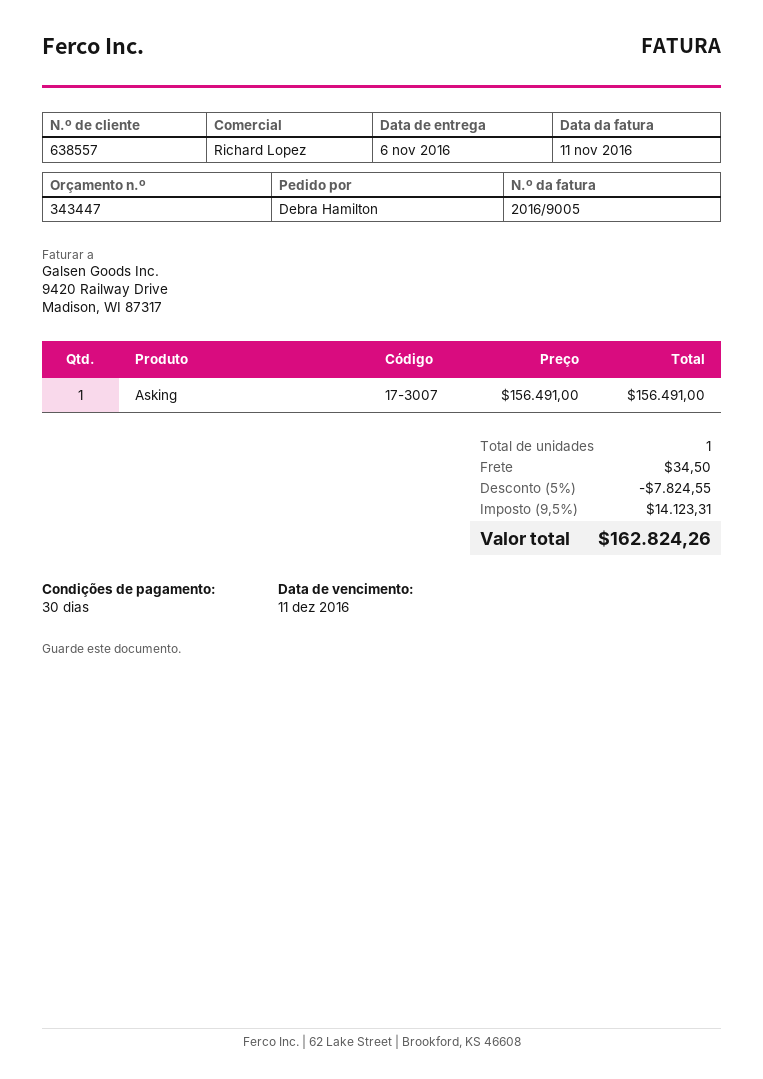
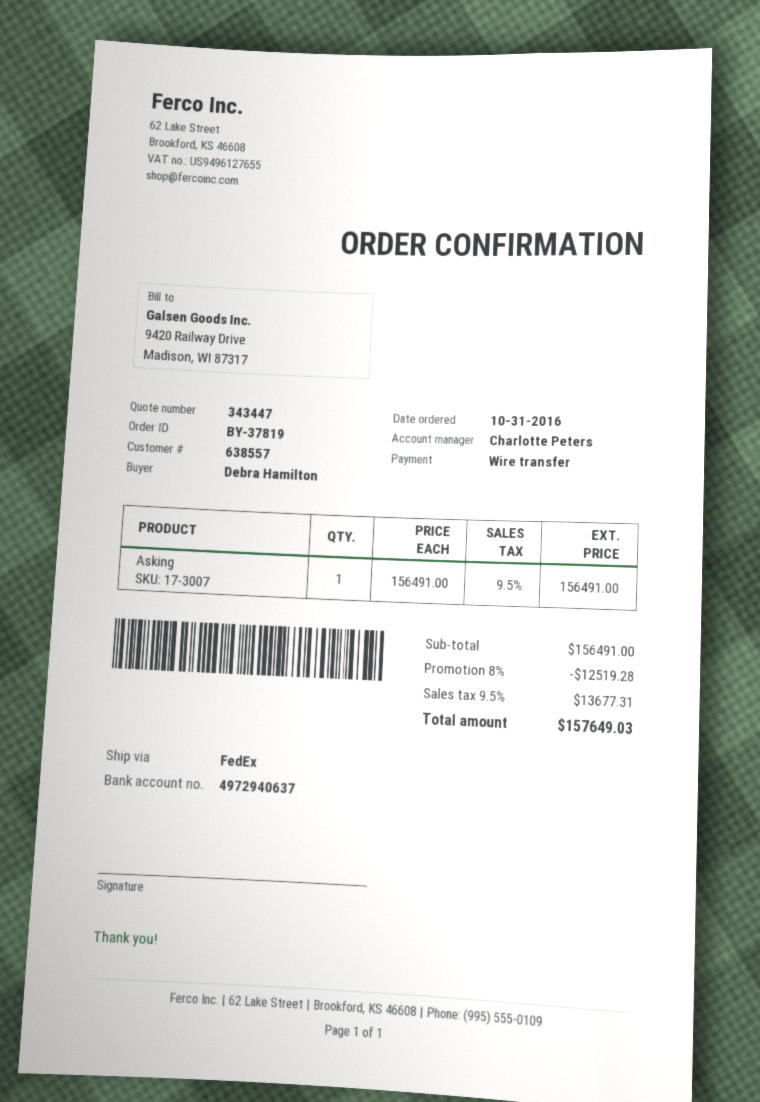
sales rep: Richard Lopez -> Charlotte Peters
discount: 5% = 7824.55 -> 8% = 12519.28
shipping: 34.50 -> none
tax: 9.5% = 14123.31 -> 9.5% = 13677.31
total: 162824.26 -> 157649.03

